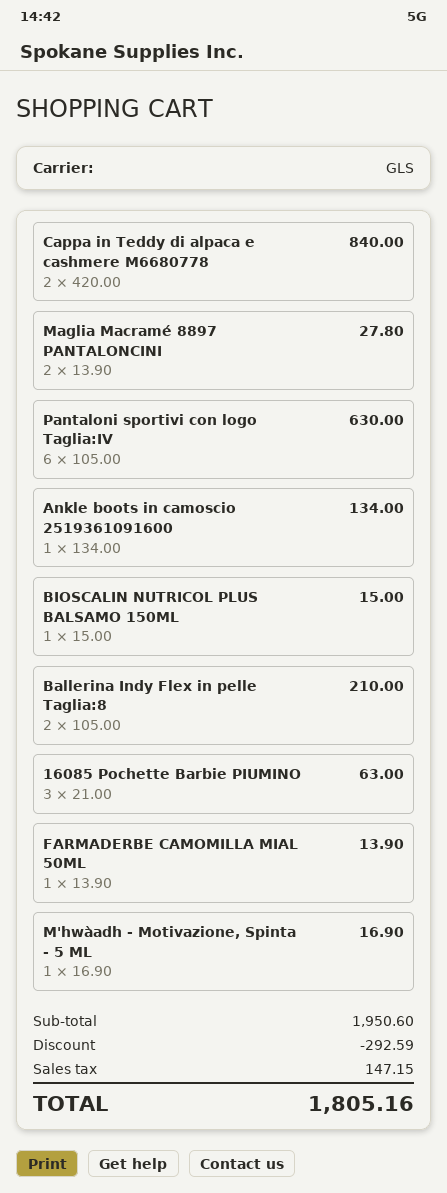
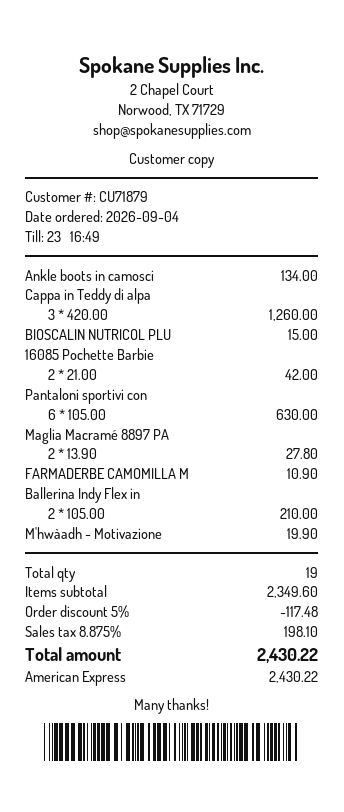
Cappa in Teddy di alpaca e cashmere M6680778: 2 x 420.00 = 840.00 -> 3 x 420.00 = 1260.00
16085 Pochette Barbie PIUMINO: 3 x 21.00 = 63.00 -> 2 x 21.00 = 42.00
FARMADERBE CAMOMILLA MIAL 50ML: 1 x 13.90 = 13.90 -> 1 x 10.90 = 10.90
M'hwàadh - Motivazione, Spinta - 5 ML: 1 x 16.90 = 16.90 -> 1 x 19.90 = 19.90
subtotal: 1950.60 -> 2349.60
discount: 292.59 -> 117.48
tax: 147.15 -> 198.10
total: 1805.16 -> 2430.22

